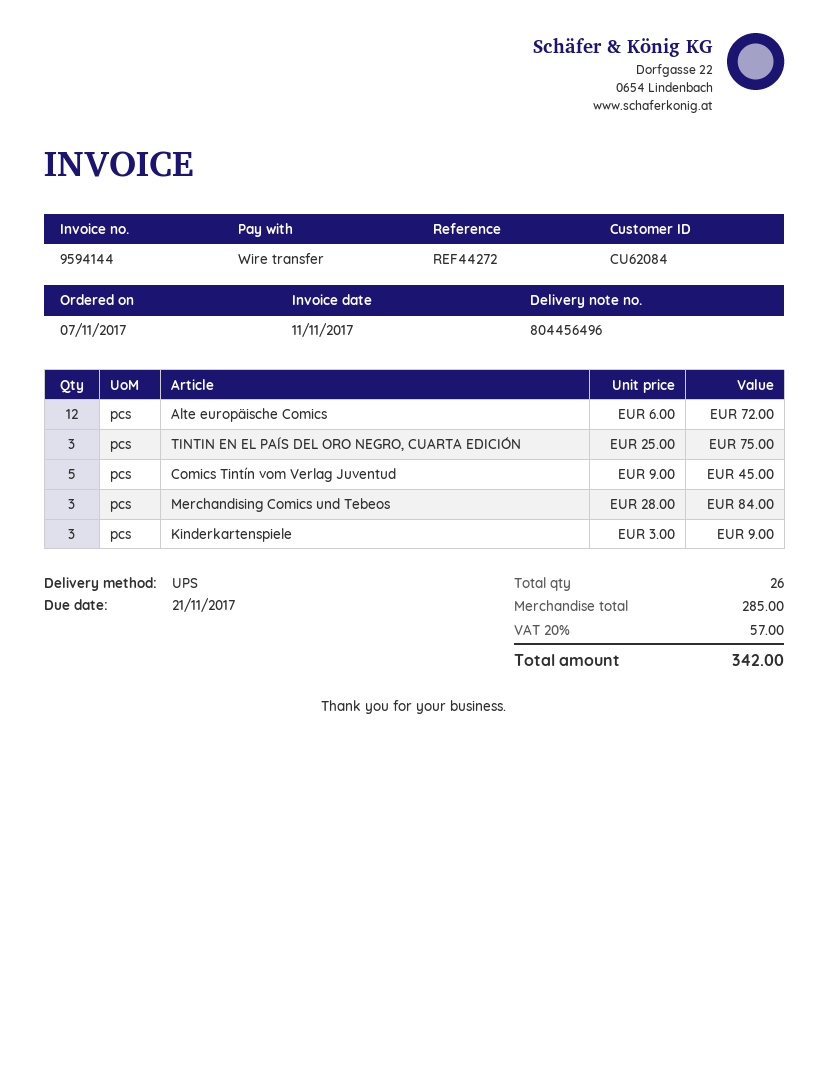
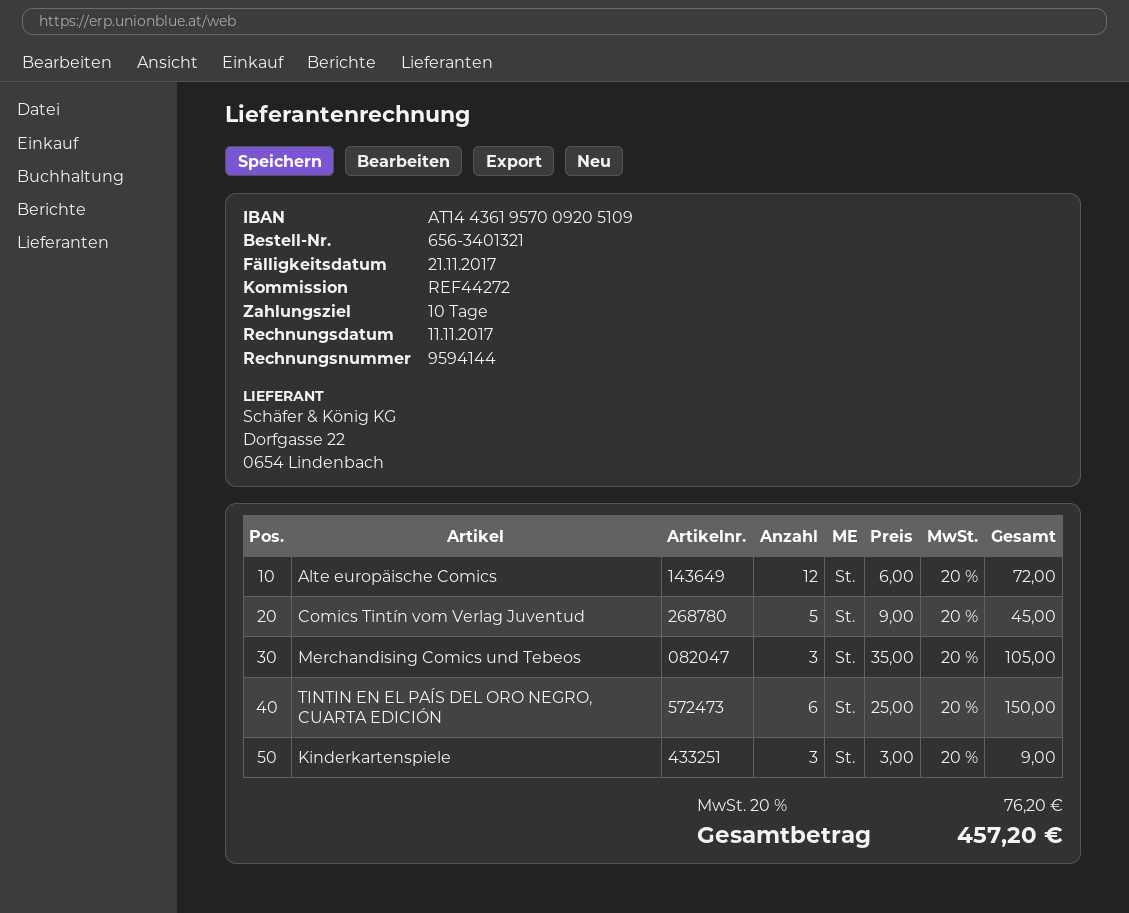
TINTIN EN EL PAÍS DEL ORO NEGRO, CUARTA EDICIÓN: 3 x 25.00 = 75.00 -> 6 x 25.00 = 150.00
Merchandising Comics und Tebeos: 3 x 28.00 = 84.00 -> 3 x 35.00 = 105.00
tax: 20% = 57.00 -> 20% = 76.20
total: 342.00 -> 457.20

